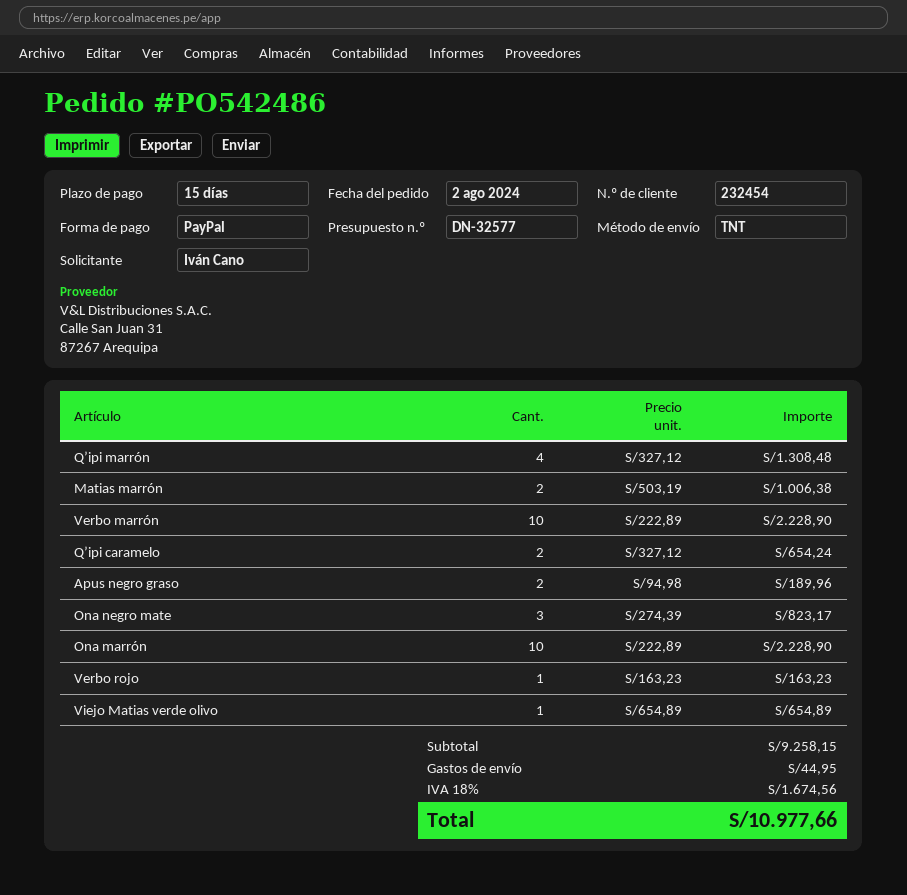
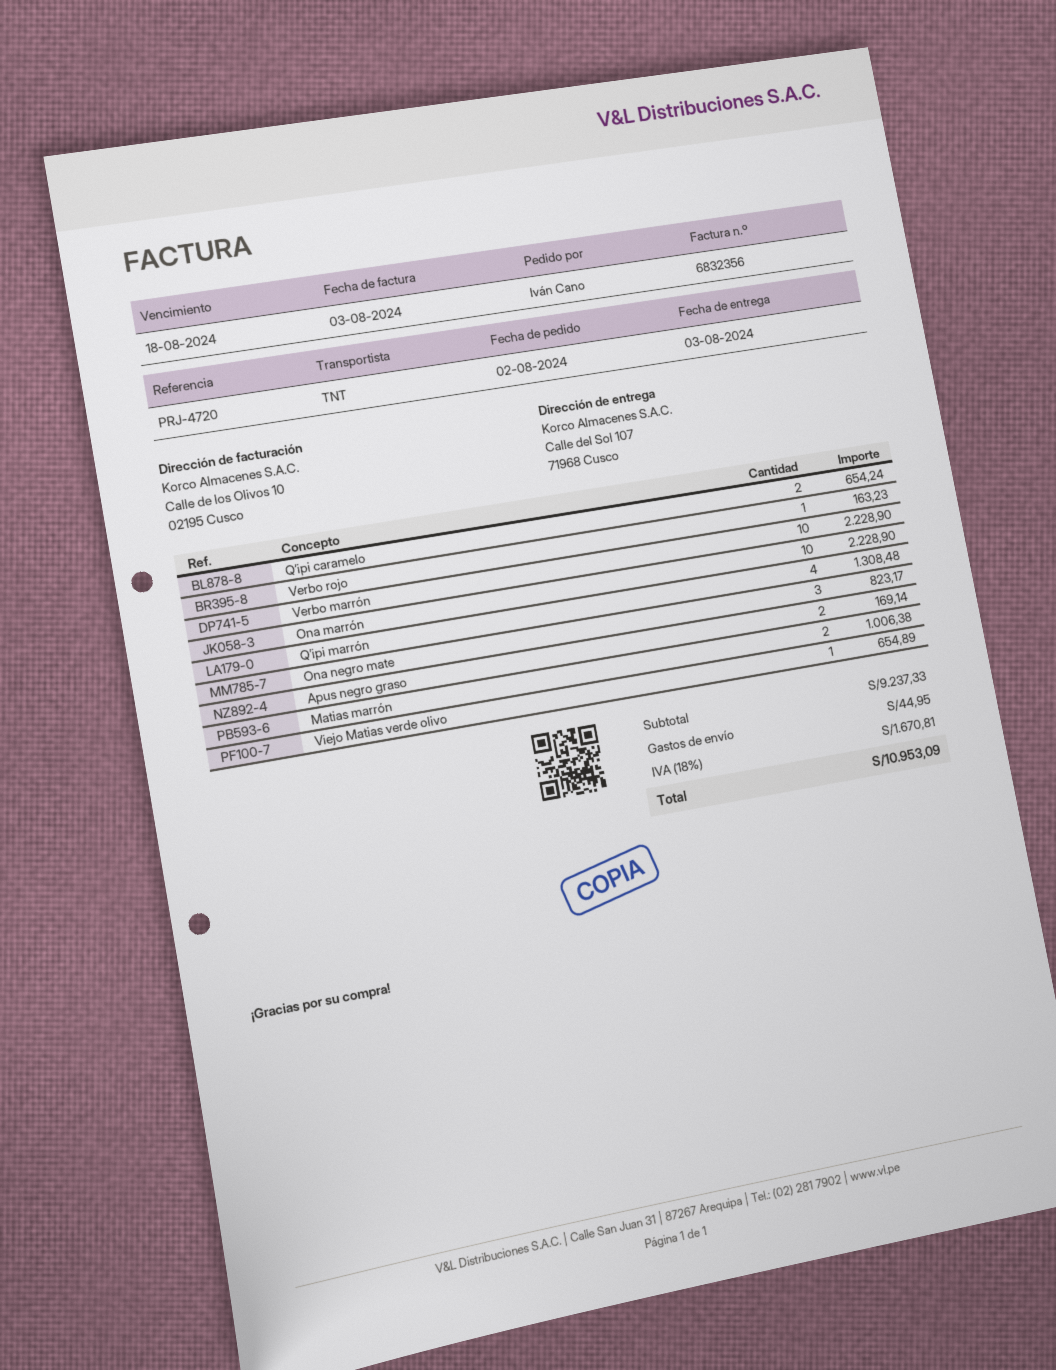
Apus negro graso: 2 for 189.96 -> 2 for 169.14
subtotal: 9258.15 -> 9237.33
tax: 18% = 1674.56 -> 18% = 1670.81
total: 10977.66 -> 10953.09

